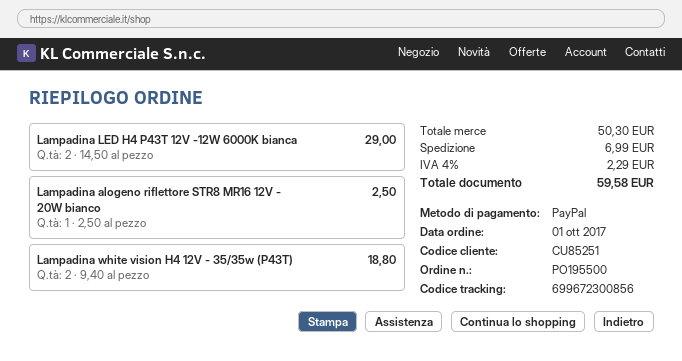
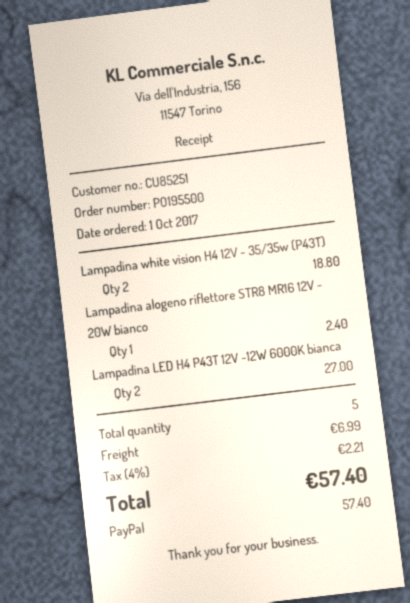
Lampadina LED H4 P43T 12V -12W 6000K bianca: 2 for 29.00 -> 2 for 27.00
Lampadina alogeno riflettore STR8 MR16 12V - 20W bianco: 1 for 2.50 -> 1 for 2.40
tax: 4% = 2.29 -> 4% = 2.21
total: 59.58 -> 57.40

